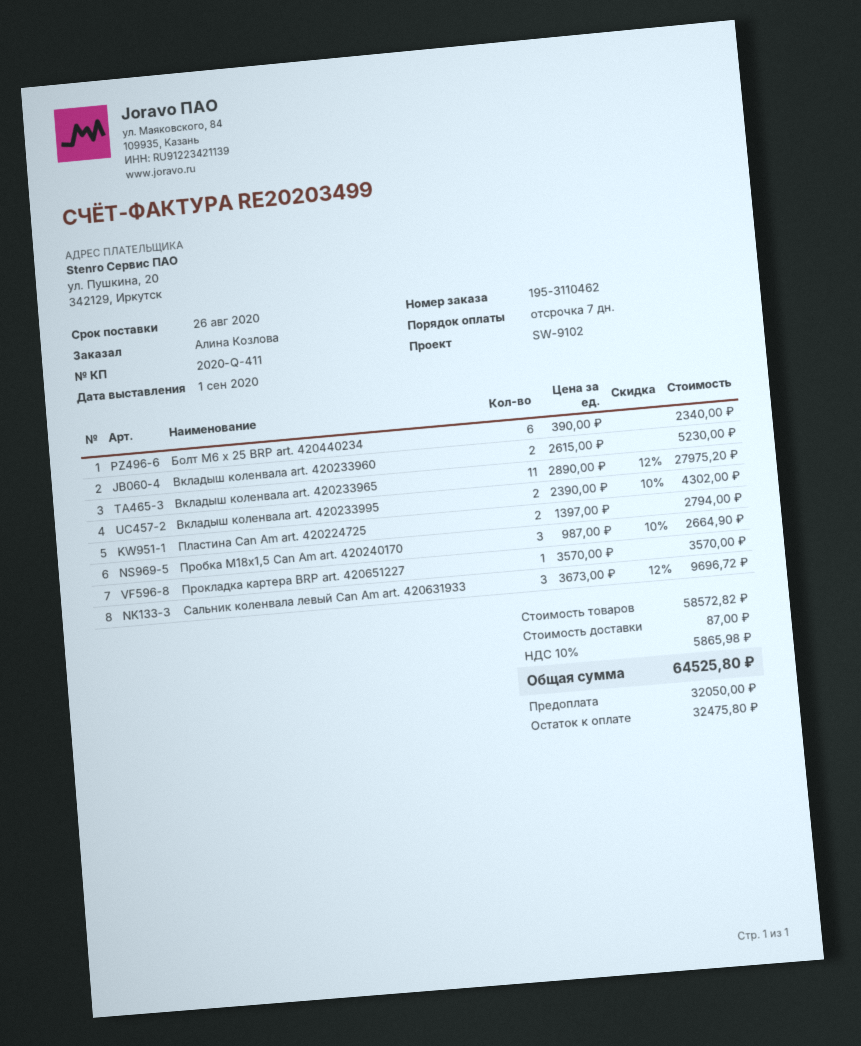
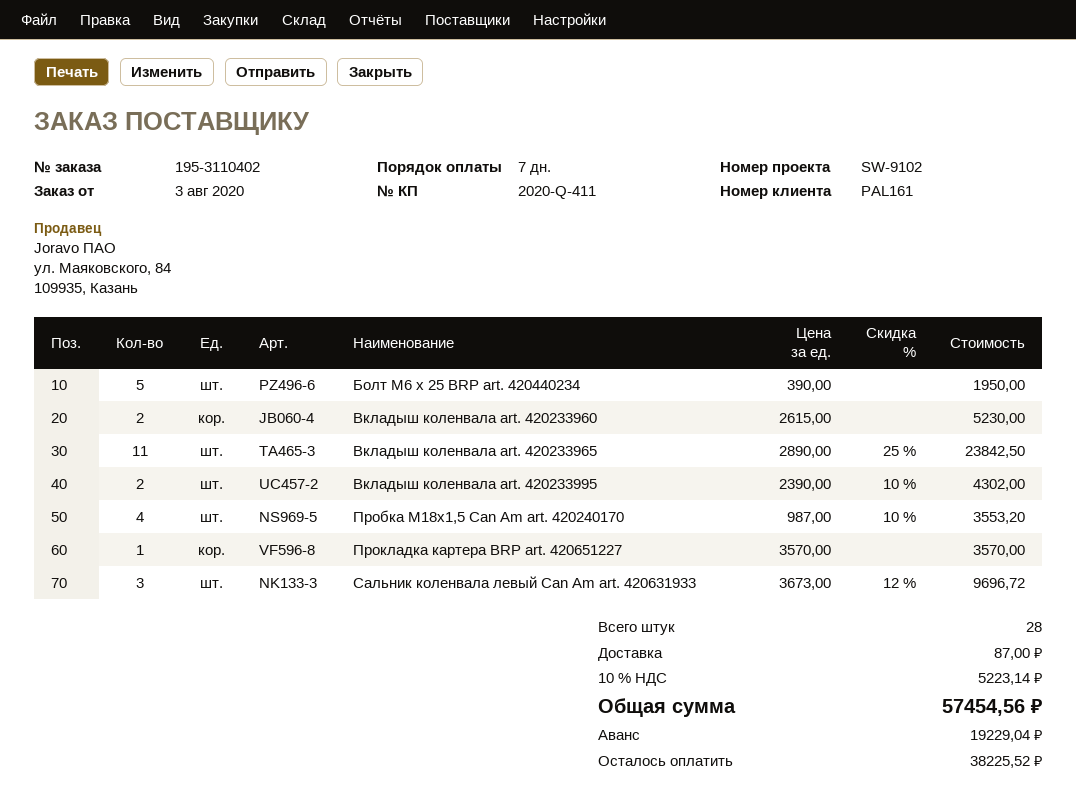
order number: 195-3110462 -> 195-3110402
Болт М6 х 25 BRP art. 420440234: 6 x 390.00 = 2340.00 -> 5 x 390.00 = 1950.00
Вкладыш коленвала art. 420233965: 11 x 2890.00 - 12% = 27975.20 -> 11 x 2890.00 - 25% = 23842.50
Пластина Can Am art. 420224725: 2 x 1397.00 = 2794.00 -> none
Пробка М18х1,5 Can Am art. 420240170: 3 x 987.00 - 10% = 2664.90 -> 4 x 987.00 - 10% = 3553.20
tax: 10% = 5865.98 -> 10% = 5223.14
total: 64525.80 -> 57454.56
deposit: 32050.00 -> 19229.04
balance: 32475.80 -> 38225.52

